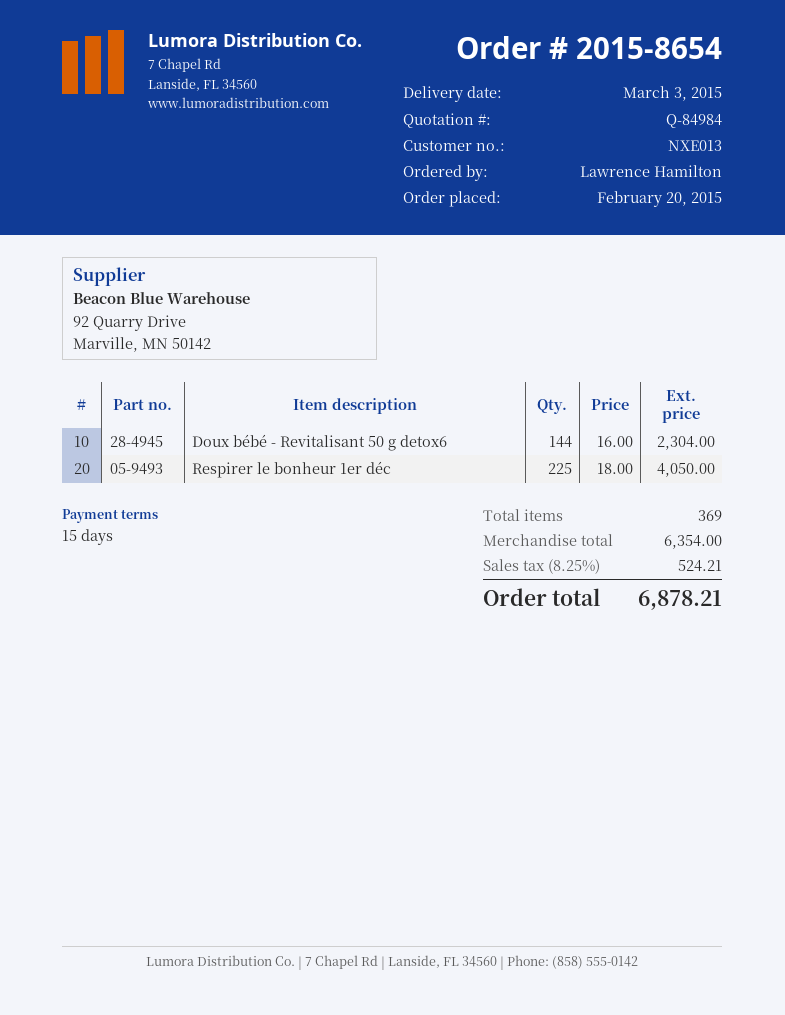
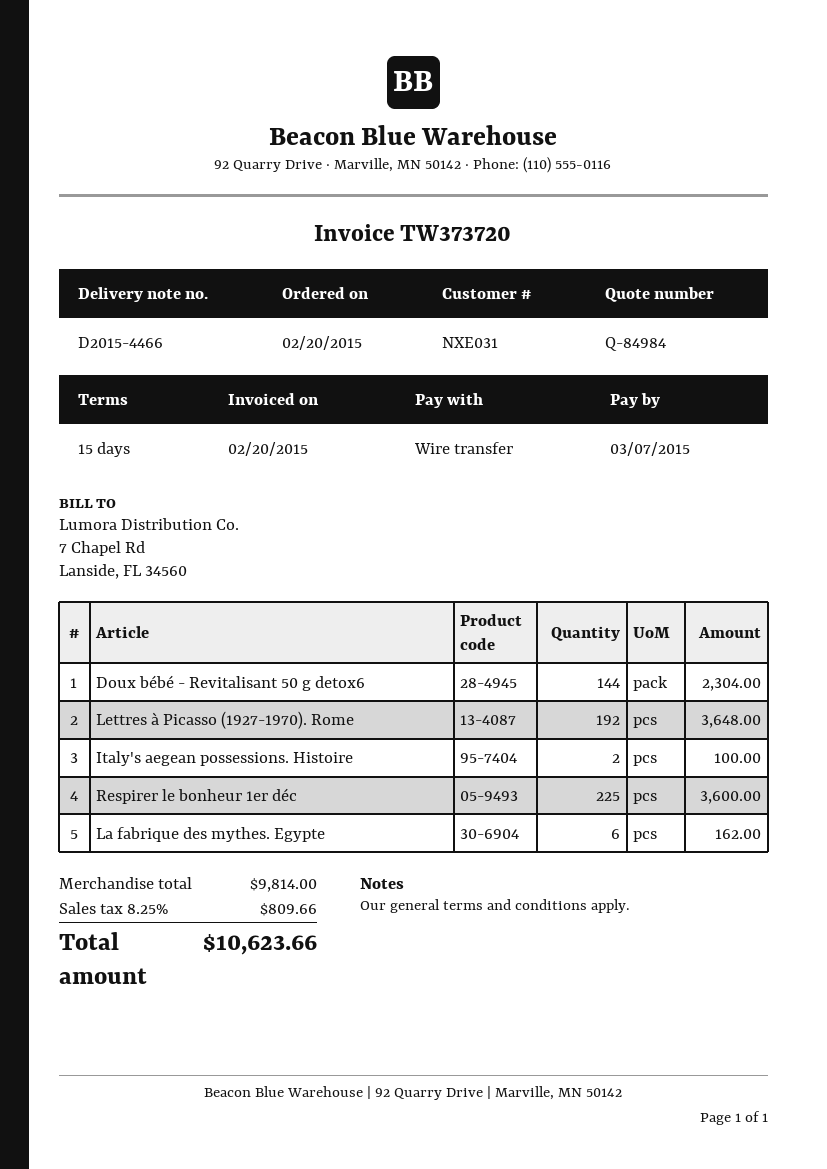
customer number: NXE013 -> NXE031
Respirer le bonheur 1er déc: 225 for 4050.00 -> 225 for 3600.00
Lettres à Picasso (1927-1970). Rome: none -> 192 for 3648.00
Italy's aegean possessions. Histoire: none -> 2 for 100.00
La fabrique des mythes. Egypte: none -> 6 for 162.00
subtotal: 6354.00 -> 9814.00
tax: 8.25% = 524.21 -> 8.25% = 809.66
total: 6878.21 -> 10623.66

